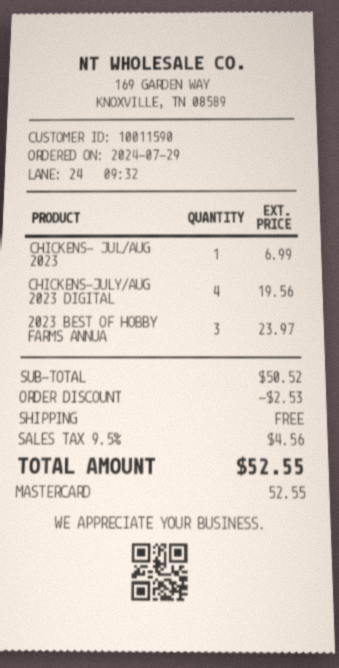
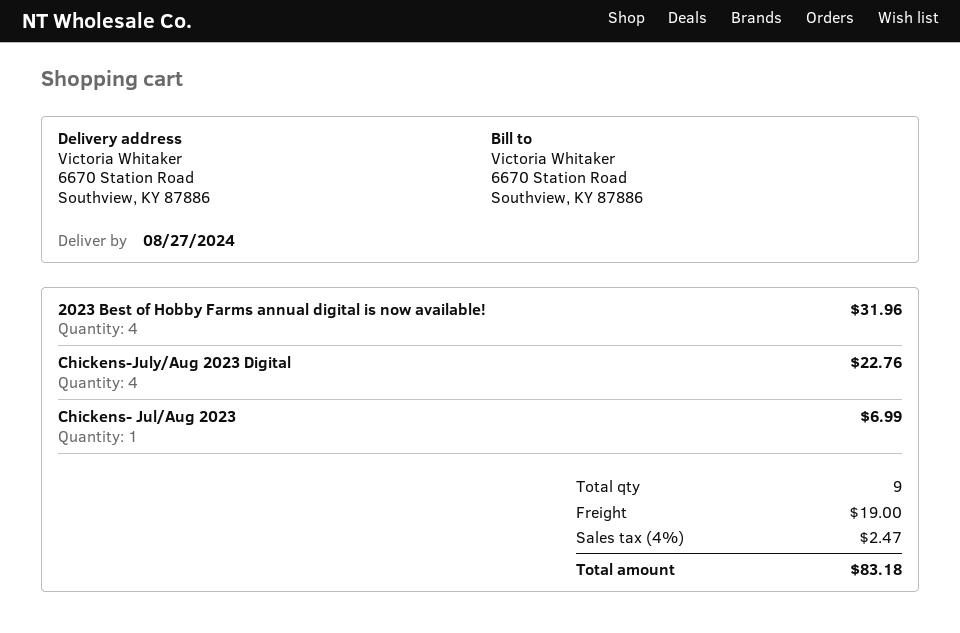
CHICKENS-JULY/AUG 2023 DIGITAL: 4 for 19.56 -> 4 for 22.76
2023 BEST OF HOBBY FARMS ANNUA: 3 for 23.97 -> 4 for 31.96
discount: 2.53 -> none
shipping: 0.00 -> 19.00
tax: 9.5% = 4.56 -> 4% = 2.47
total: 52.55 -> 83.18

